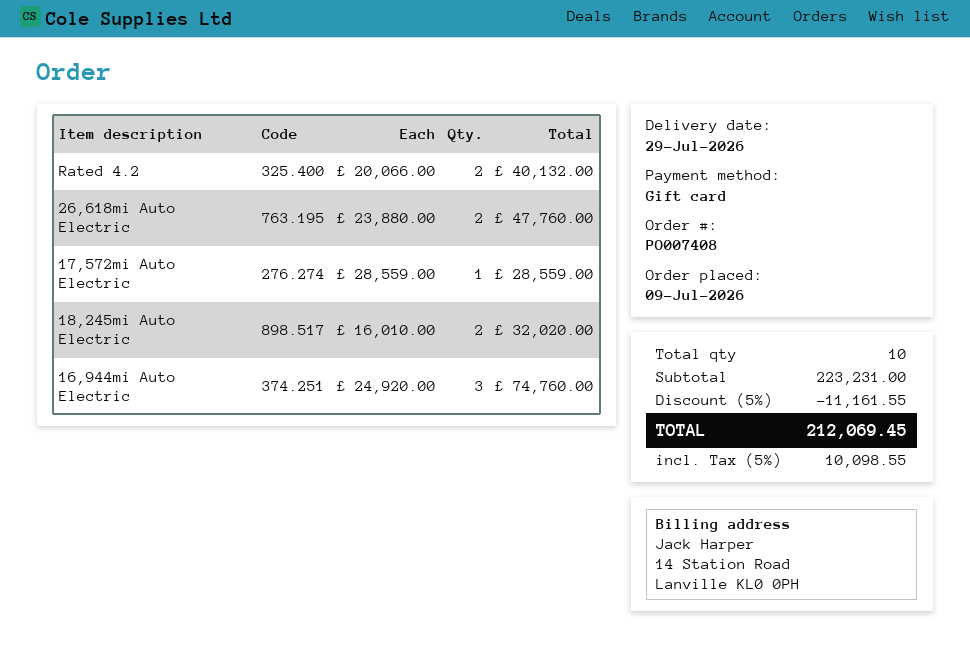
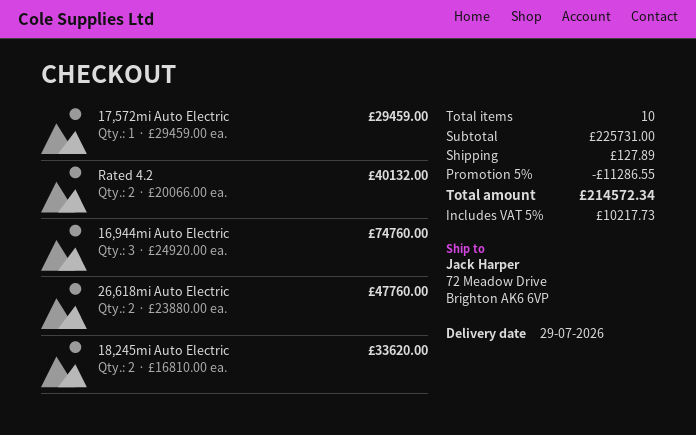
17,572mi Auto Electric: 1 x 28559.00 = 28559.00 -> 1 x 29459.00 = 29459.00
18,245mi Auto Electric: 2 x 16010.00 = 32020.00 -> 2 x 16810.00 = 33620.00
subtotal: 223231.00 -> 225731.00
discount: 5% = 11161.55 -> 5% = 11286.55
shipping: none -> 127.89
tax: 5% = 10098.55 -> 5% = 10217.73
total: 212069.45 -> 214572.34

